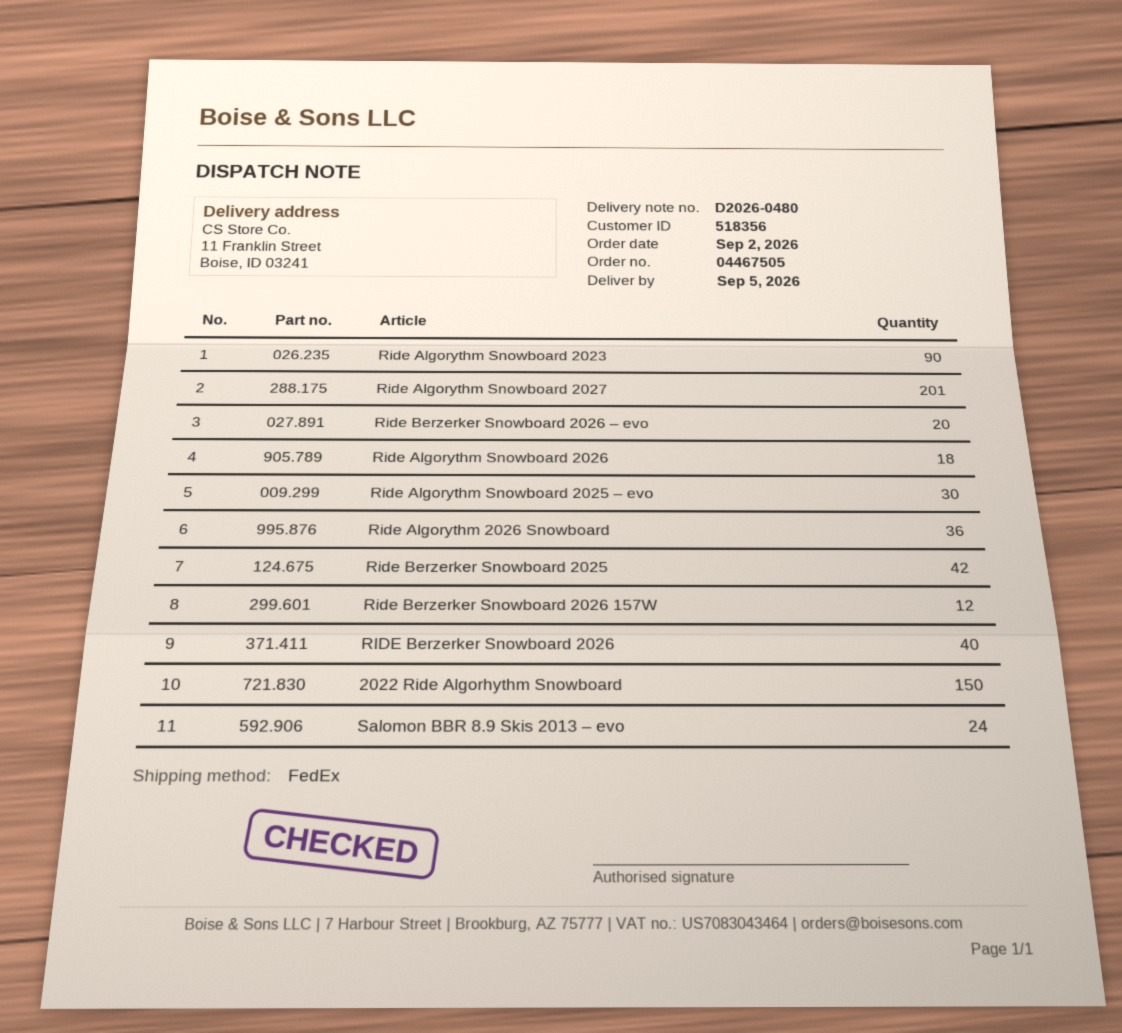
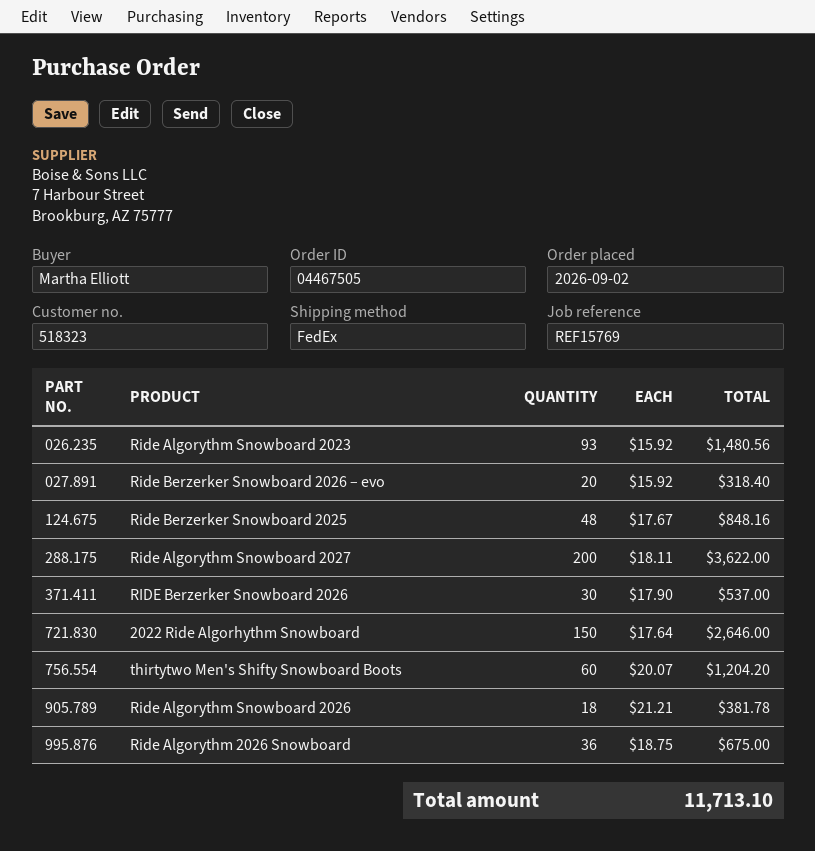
customer number: 518356 -> 518323
Ride Algorythm Snowboard 2023: 90 -> 93
Ride Algorythm Snowboard 2027: 201 -> 200
Ride Algorythm Snowboard 2025 – evo: 30 -> none
Ride Berzerker Snowboard 2025: 42 -> 48
Ride Berzerker Snowboard 2026 157W: 12 -> none
RIDE Berzerker Snowboard 2026: 40 -> 30
Salomon BBR 8.9 Skis 2013 – evo: 24 -> none
thirtytwo Men's Shifty Snowboard Boots: none -> 60

